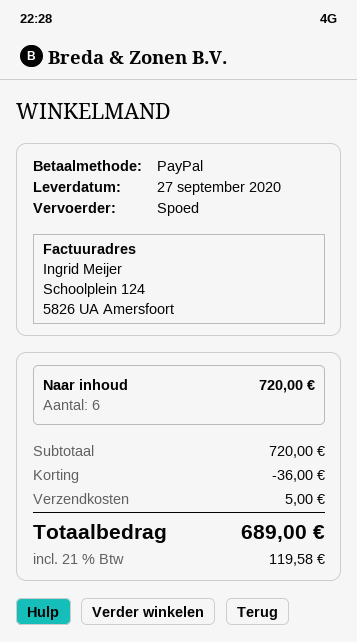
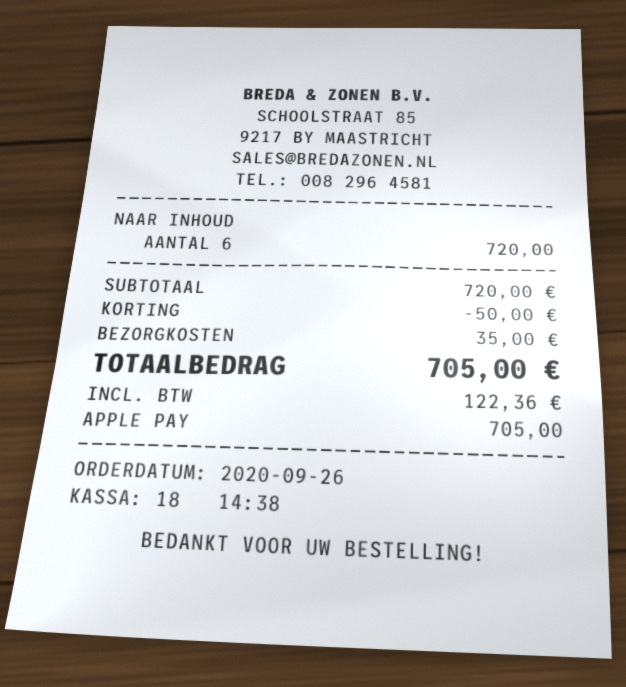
payment method: PayPal -> Apple Pay
discount: 36.00 -> 50.00
shipping: 5.00 -> 35.00
tax: 119.58 -> 122.36
total: 689.00 -> 705.00

